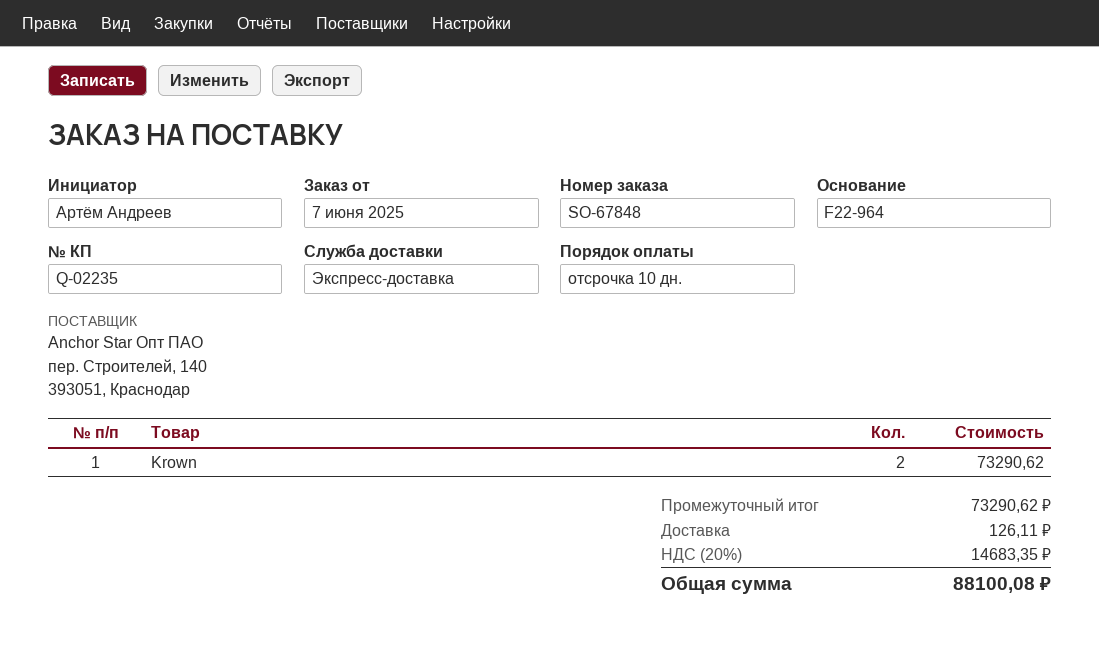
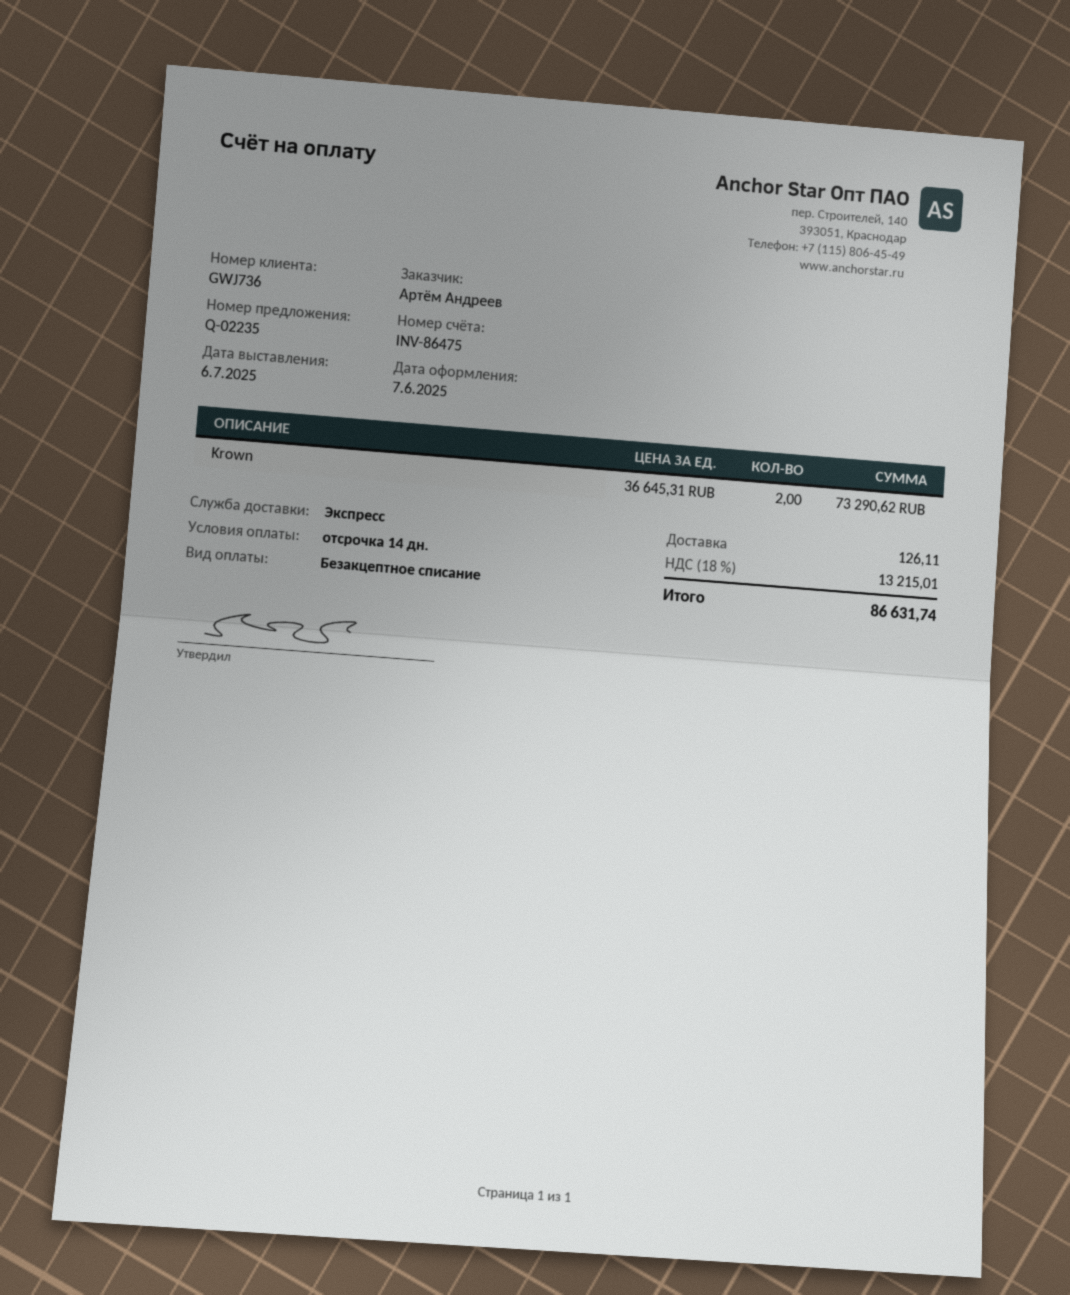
payment terms: 10 days -> 14 days
tax: 20% = 14683.35 -> 18% = 13215.01
total: 88100.08 -> 86631.74

